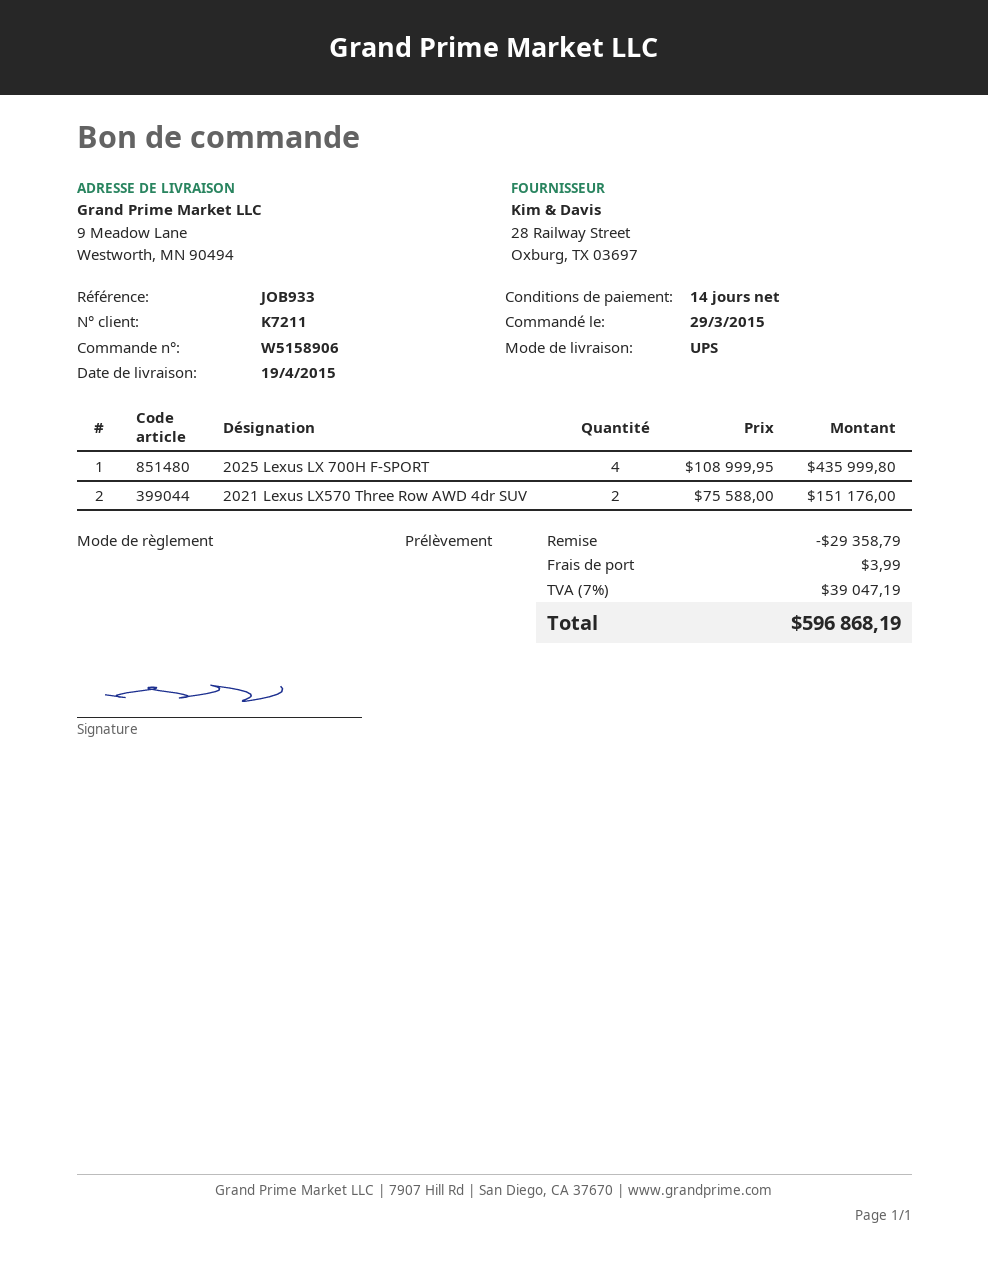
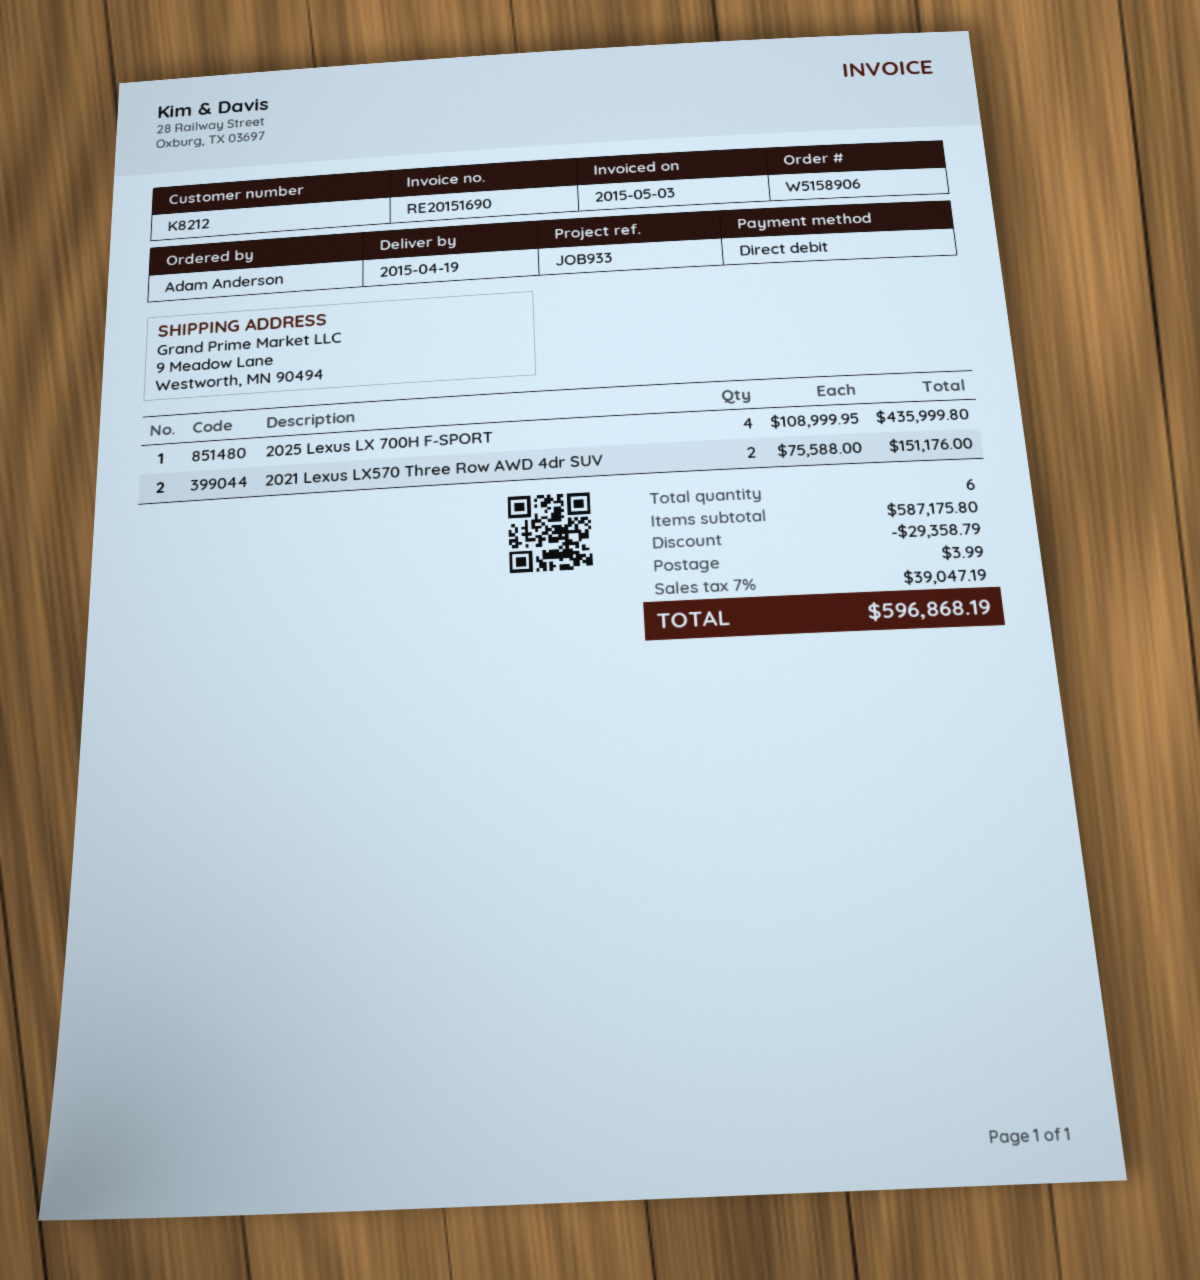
customer number: K7211 -> K8212

